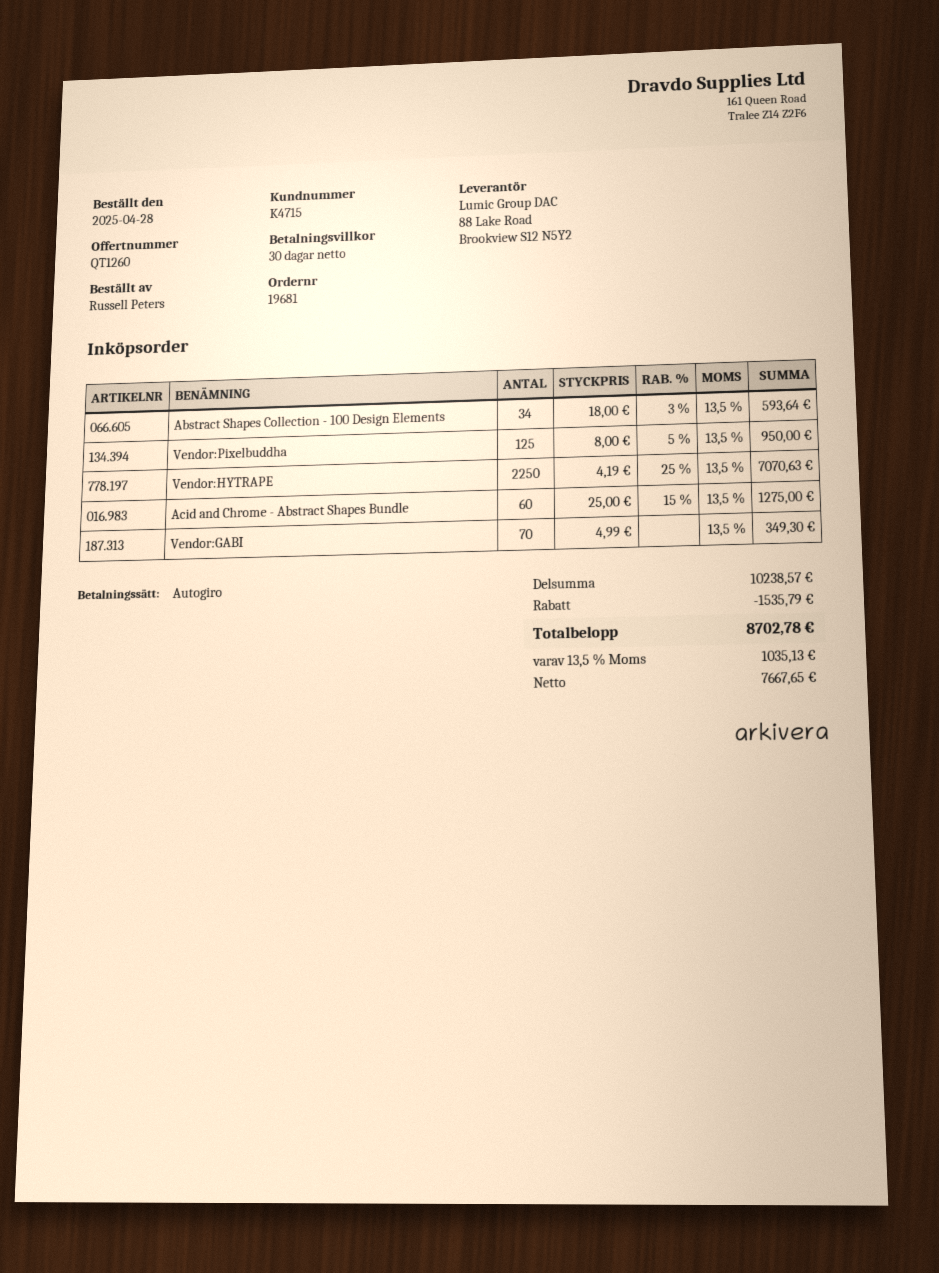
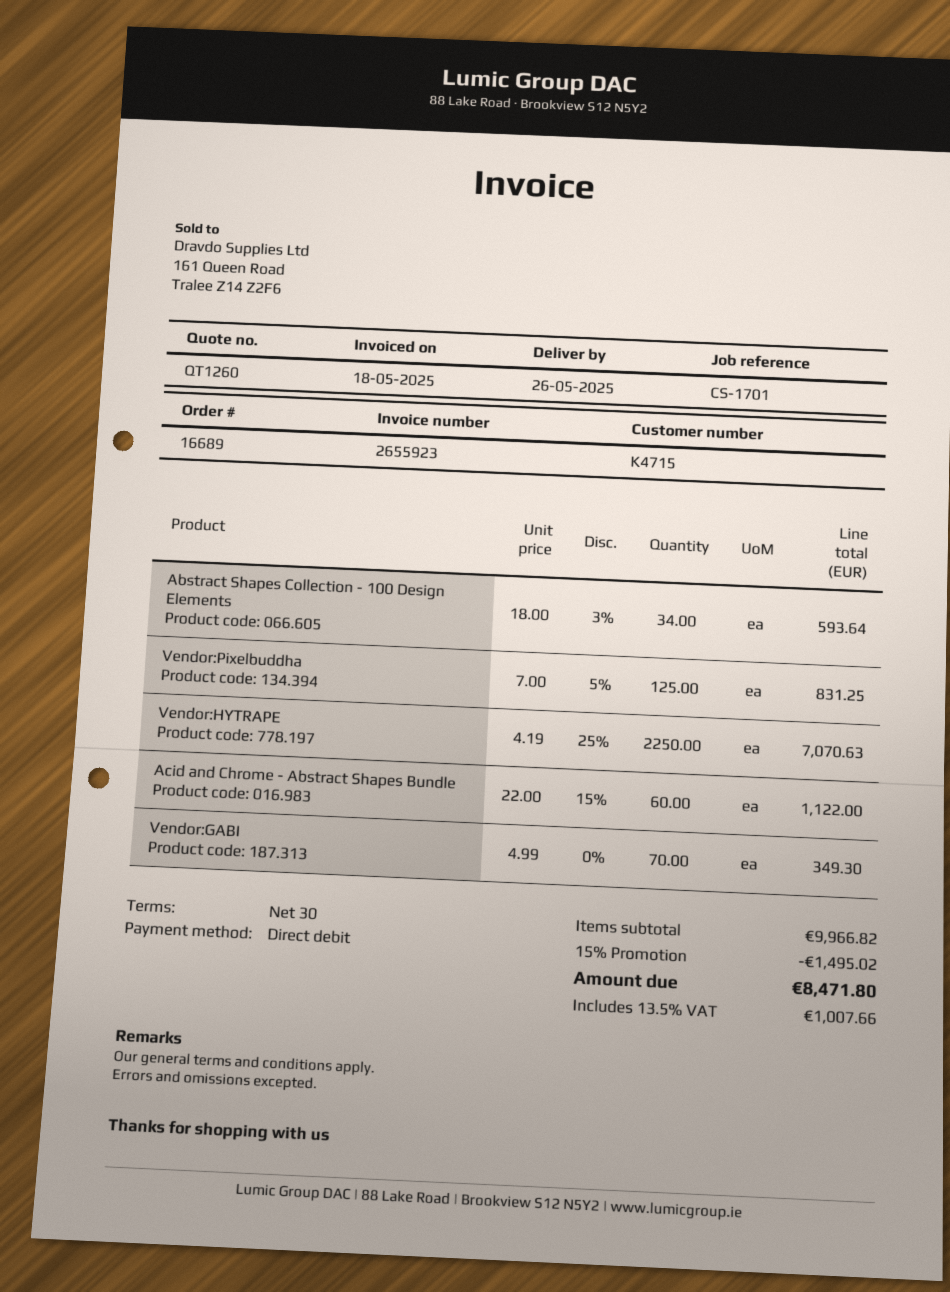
order number: 19681 -> 16689
Vendor:Pixelbuddha: 125 x 8.00 - 5% = 950.00 -> 125 x 7.00 - 5% = 831.25
Acid and Chrome - Abstract Shapes Bundle: 60 x 25.00 - 15% = 1275.00 -> 60 x 22.00 - 15% = 1122.00
subtotal: 10238.57 -> 9966.82
discount: 1535.79 -> 1495.02
tax: 13.5% = 1035.13 -> 13.5% = 1007.66
total: 8702.78 -> 8471.80

